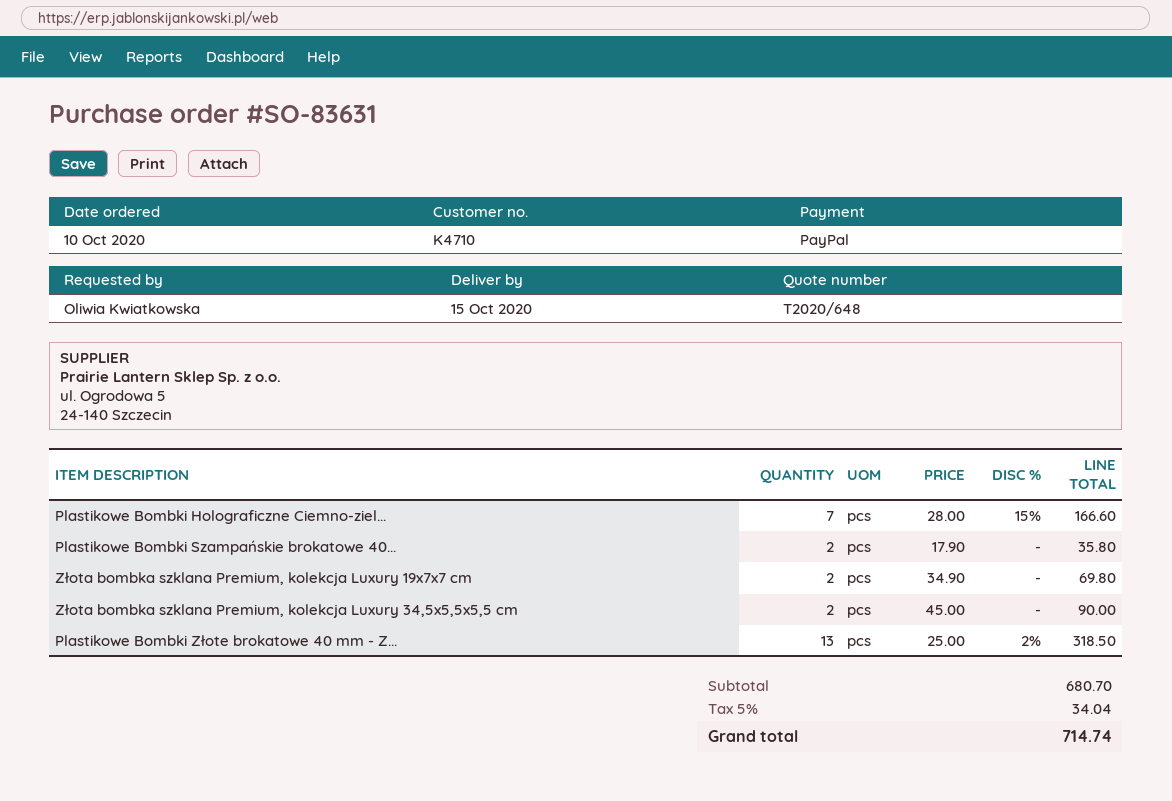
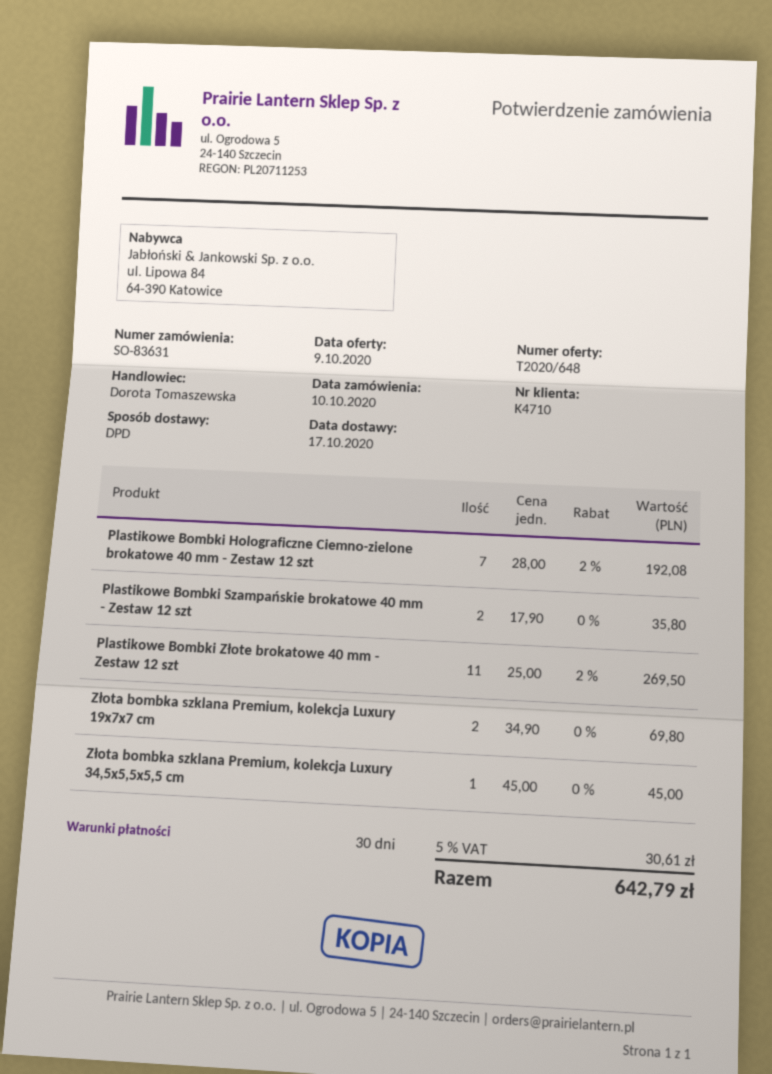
delivery date: 2020-10-15 -> 2020-10-17
Plastikowe Bombki Holograficzne Ciemno-ziel...: 7 x 28.00 - 15% = 166.60 -> 7 x 28.00 - 2% = 192.08
Złota bombka szklana Premium, kolekcja Luxury 34,5x5,5x5,5 cm: 2 x 45.00 = 90.00 -> 1 x 45.00 = 45.00
Plastikowe Bombki Złote brokatowe 40 mm - Z...: 13 x 25.00 - 2% = 318.50 -> 11 x 25.00 - 2% = 269.50
tax: 5% = 34.04 -> 5% = 30.61
total: 714.74 -> 642.79

